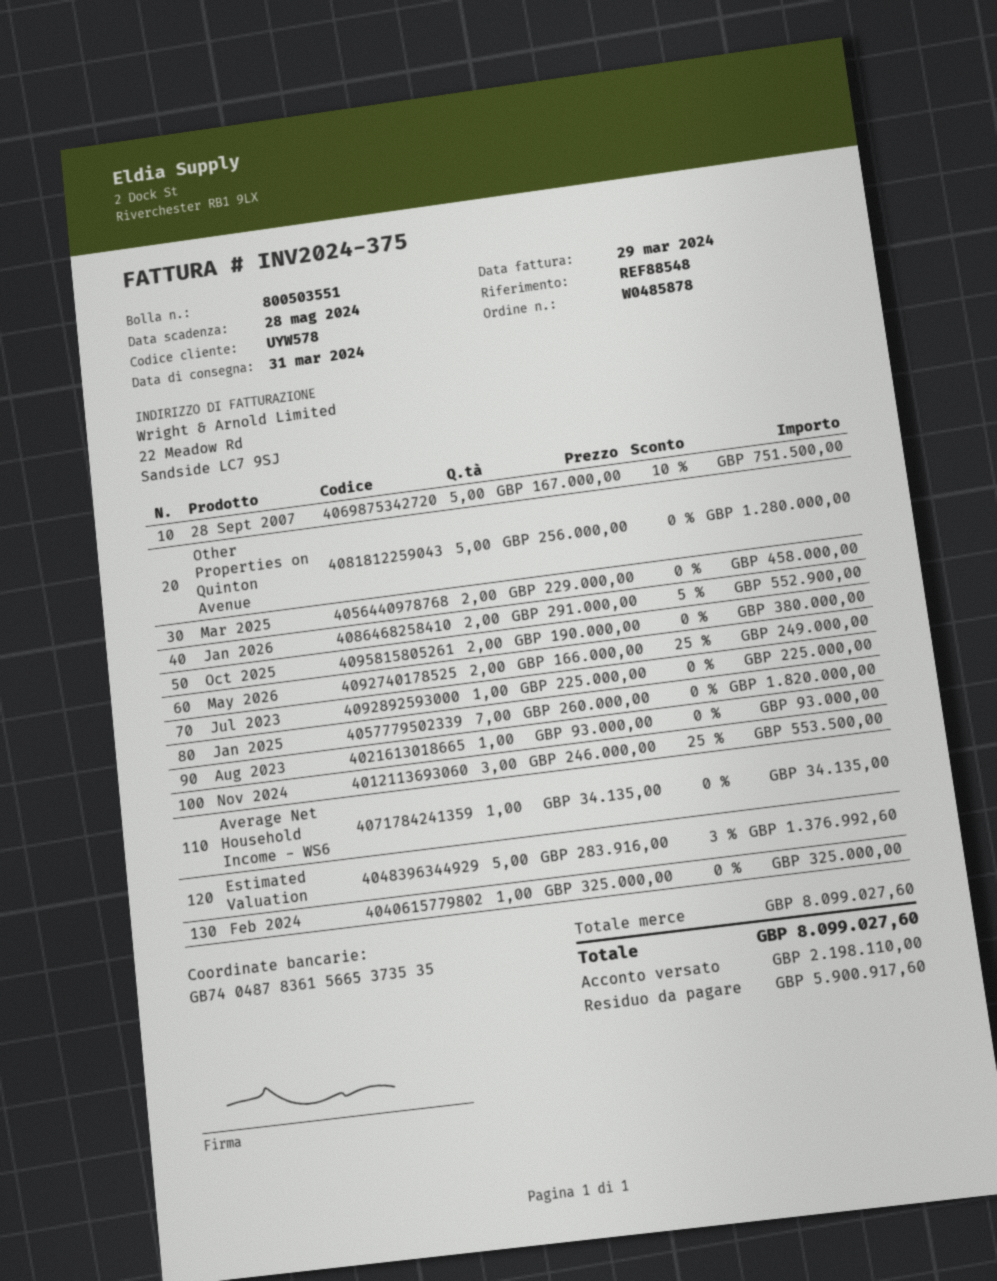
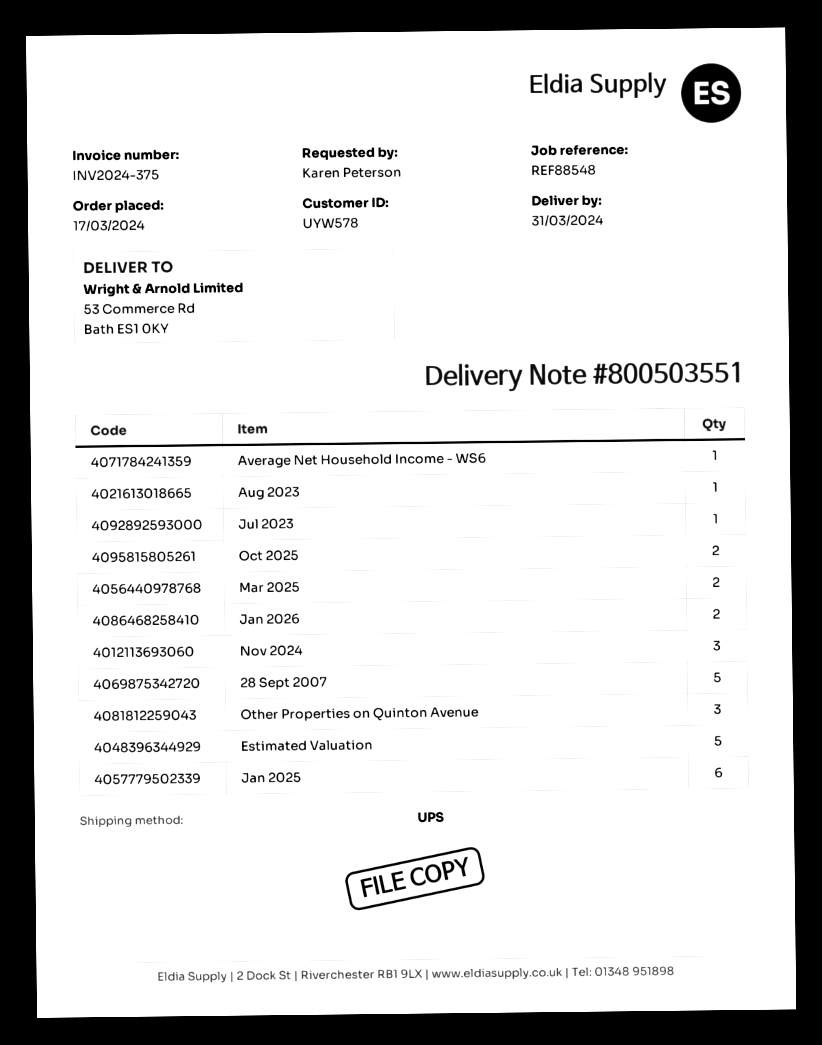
Other Properties on Quinton Avenue: 5 -> 3
May 2026: 2 -> none
Jan 2025: 7 -> 6
Feb 2024: 1 -> none

